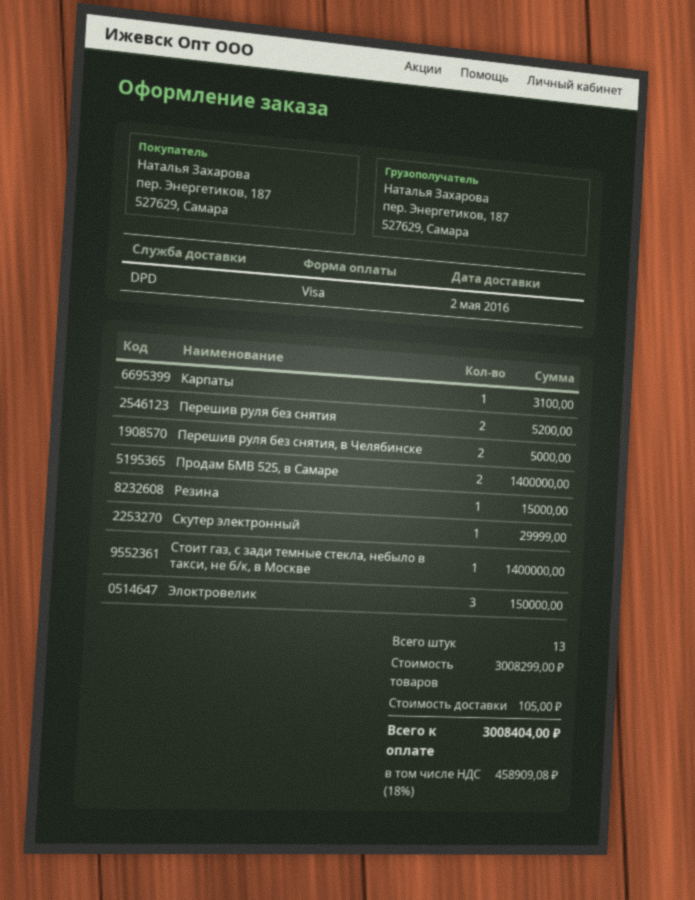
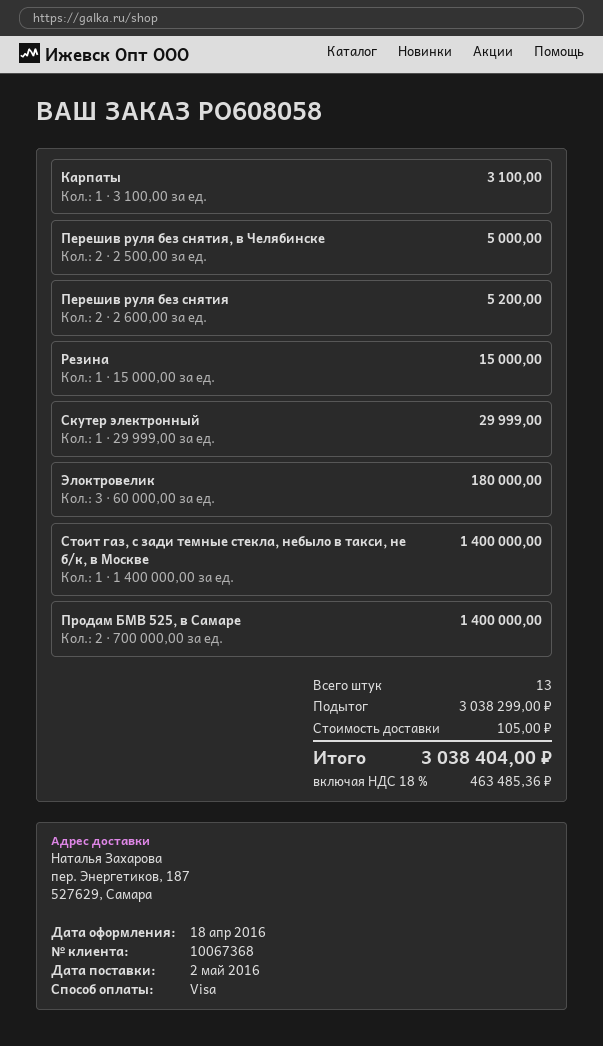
Элоктровелик: 3 for 150000.00 -> 3 for 180000.00
subtotal: 3008299.00 -> 3038299.00
tax: 18% = 458909.08 -> 18% = 463485.36
total: 3008404.00 -> 3038404.00

